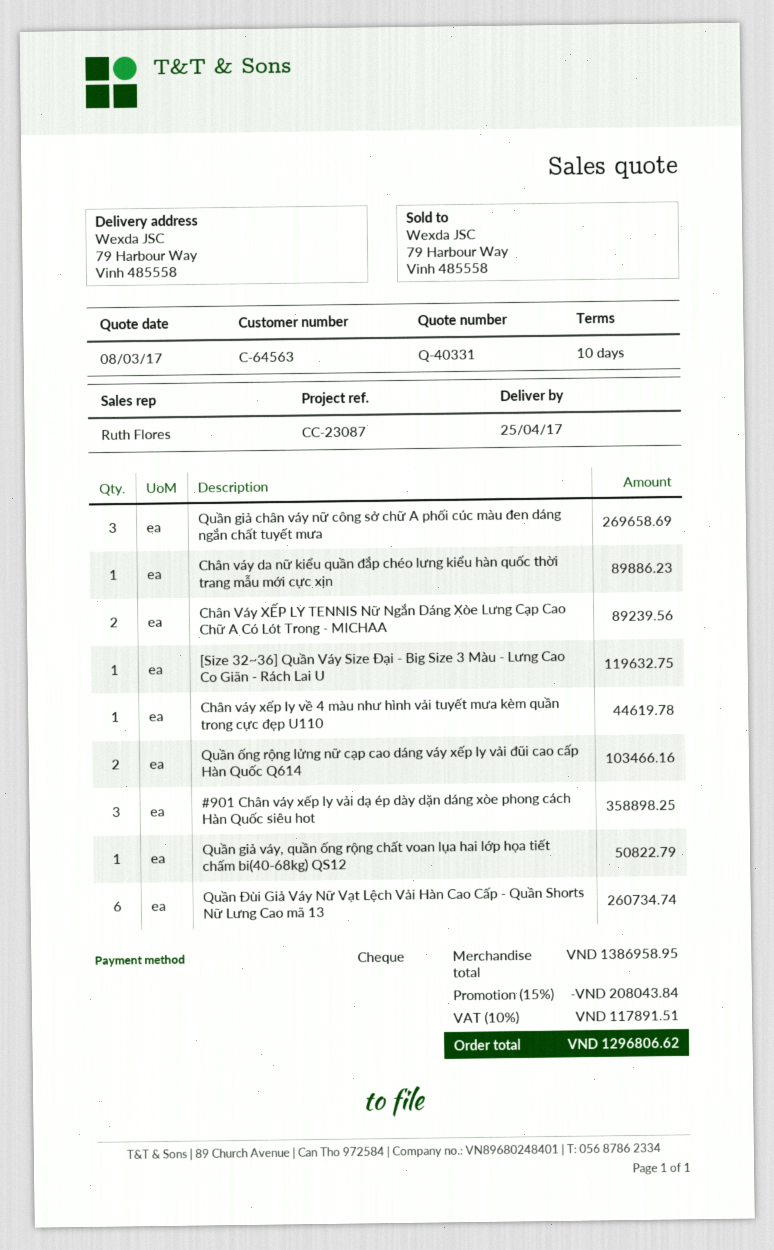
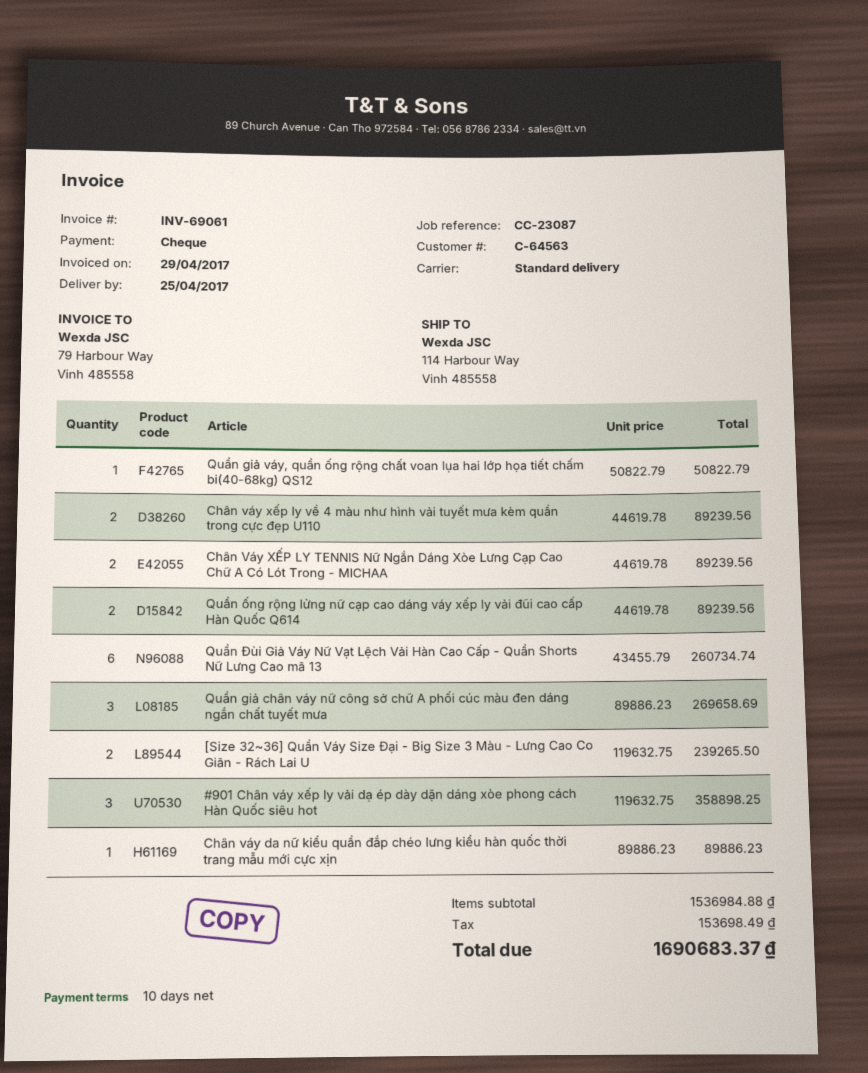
ship to: 79 Harbour Way, Vinh 485558 -> 114 Harbour Way, Vinh 485558
[Size 32~36] Quần Váy Size Đại - Big Size 3 Màu - Lưng Cao Co Giãn - Rách Lai U: 1 for 119632.75 -> 2 for 239265.50
Chân váy xếp ly về 4 màu như hình vải tuyết mưa kèm quần trong cực đẹp U110: 1 for 44619.78 -> 2 for 89239.56
Quần ống rộng lửng nữ cạp cao dáng váy xếp ly vải đũi cao cấp Hàn Quốc Q614: 2 for 103466.16 -> 2 for 89239.56
subtotal: 1386958.95 -> 1536984.88
discount: 15% = 208043.84 -> none
tax: 117891.51 -> 153698.49
total: 1296806.62 -> 1690683.37

